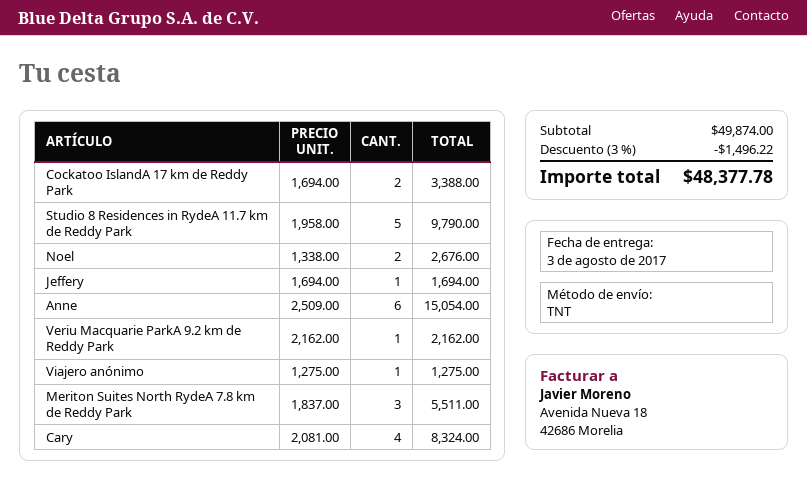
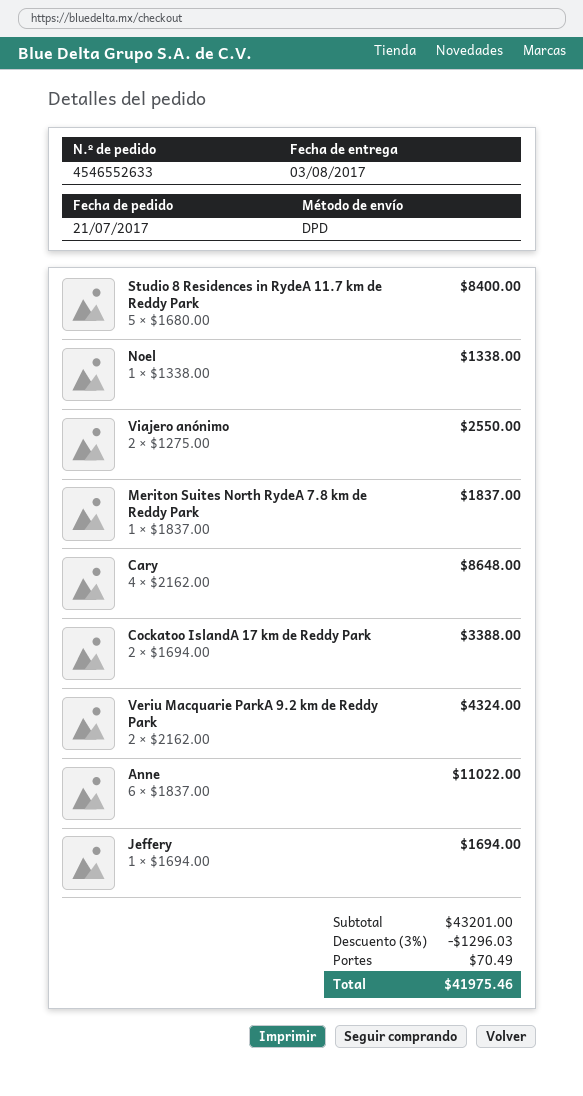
shipping method: TNT -> DPD
Studio 8 Residences in RydeA 11.7 km de Reddy Park: 5 x 1958.00 = 9790.00 -> 5 x 1680.00 = 8400.00
Noel: 2 x 1338.00 = 2676.00 -> 1 x 1338.00 = 1338.00
Anne: 6 x 2509.00 = 15054.00 -> 6 x 1837.00 = 11022.00
Veriu Macquarie ParkA 9.2 km de Reddy Park: 1 x 2162.00 = 2162.00 -> 2 x 2162.00 = 4324.00
Viajero anónimo: 1 x 1275.00 = 1275.00 -> 2 x 1275.00 = 2550.00
Meriton Suites North RydeA 7.8 km de Reddy Park: 3 x 1837.00 = 5511.00 -> 1 x 1837.00 = 1837.00
Cary: 4 x 2081.00 = 8324.00 -> 4 x 2162.00 = 8648.00
subtotal: 49874.00 -> 43201.00
discount: 3% = 1496.22 -> 3% = 1296.03
shipping: none -> 70.49
total: 48377.78 -> 41975.46

